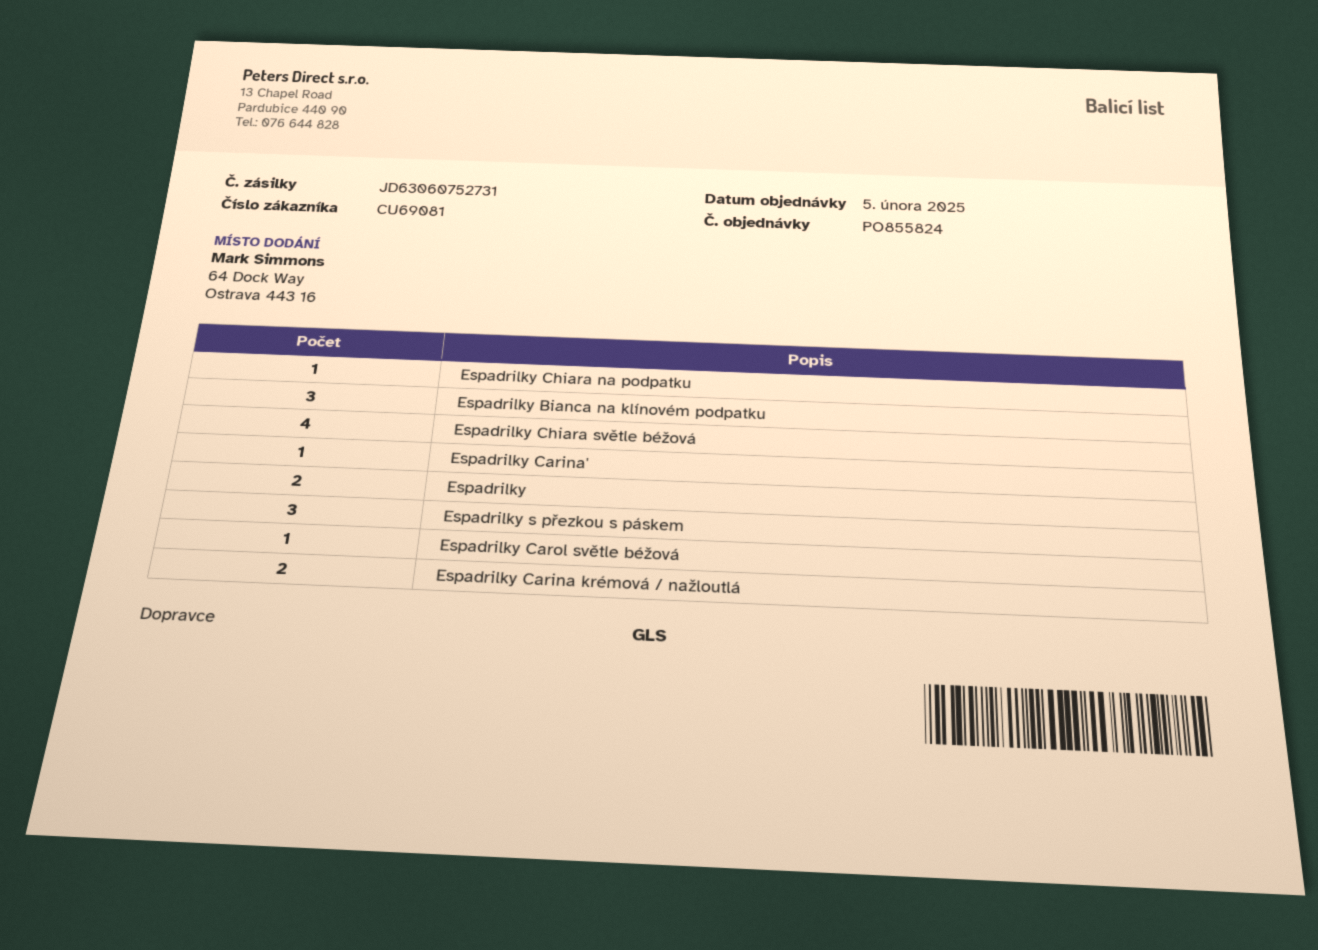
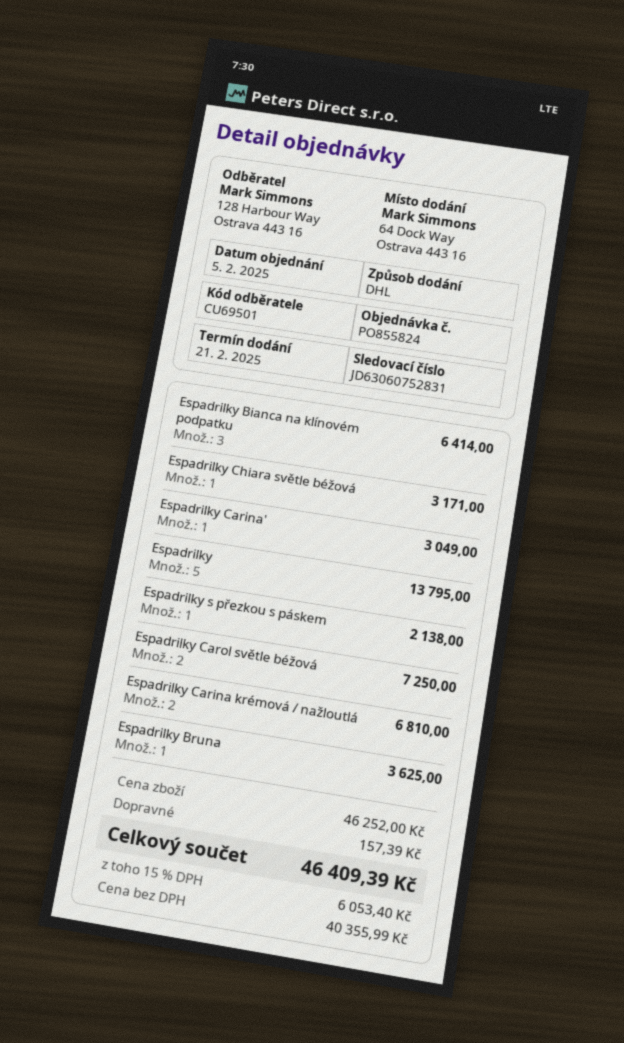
customer number: CU69081 -> CU69501
shipping method: GLS -> DHL
tracking number: JD63060752731 -> JD63060752831
Espadrilky Chiara na podpatku: 1 -> none
Espadrilky Chiara světle béžová: 4 -> 1
Espadrilky: 2 -> 5
Espadrilky s přezkou s páskem: 3 -> 1
Espadrilky Carol světle béžová: 1 -> 2
Espadrilky Bruna: none -> 1

